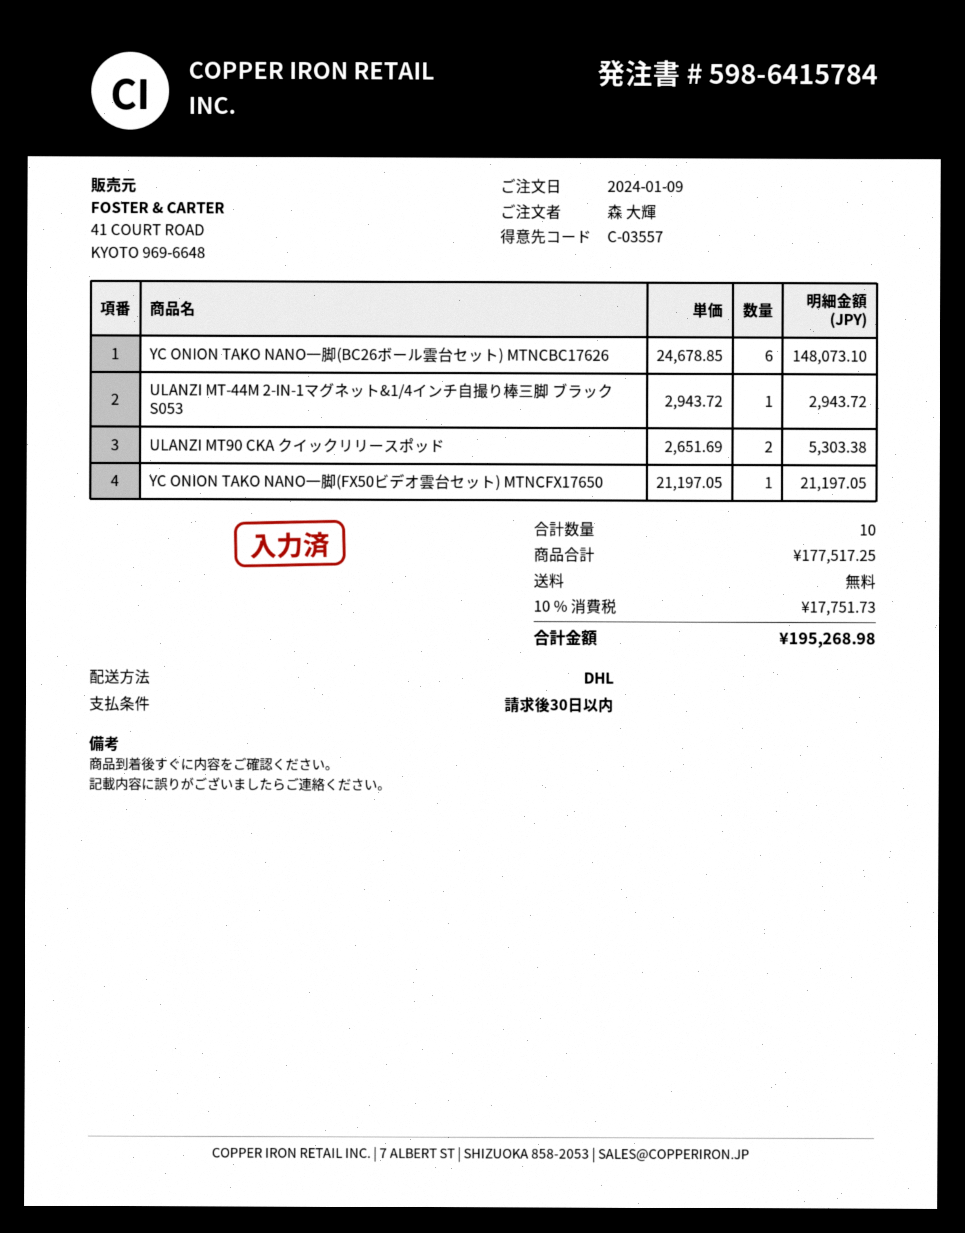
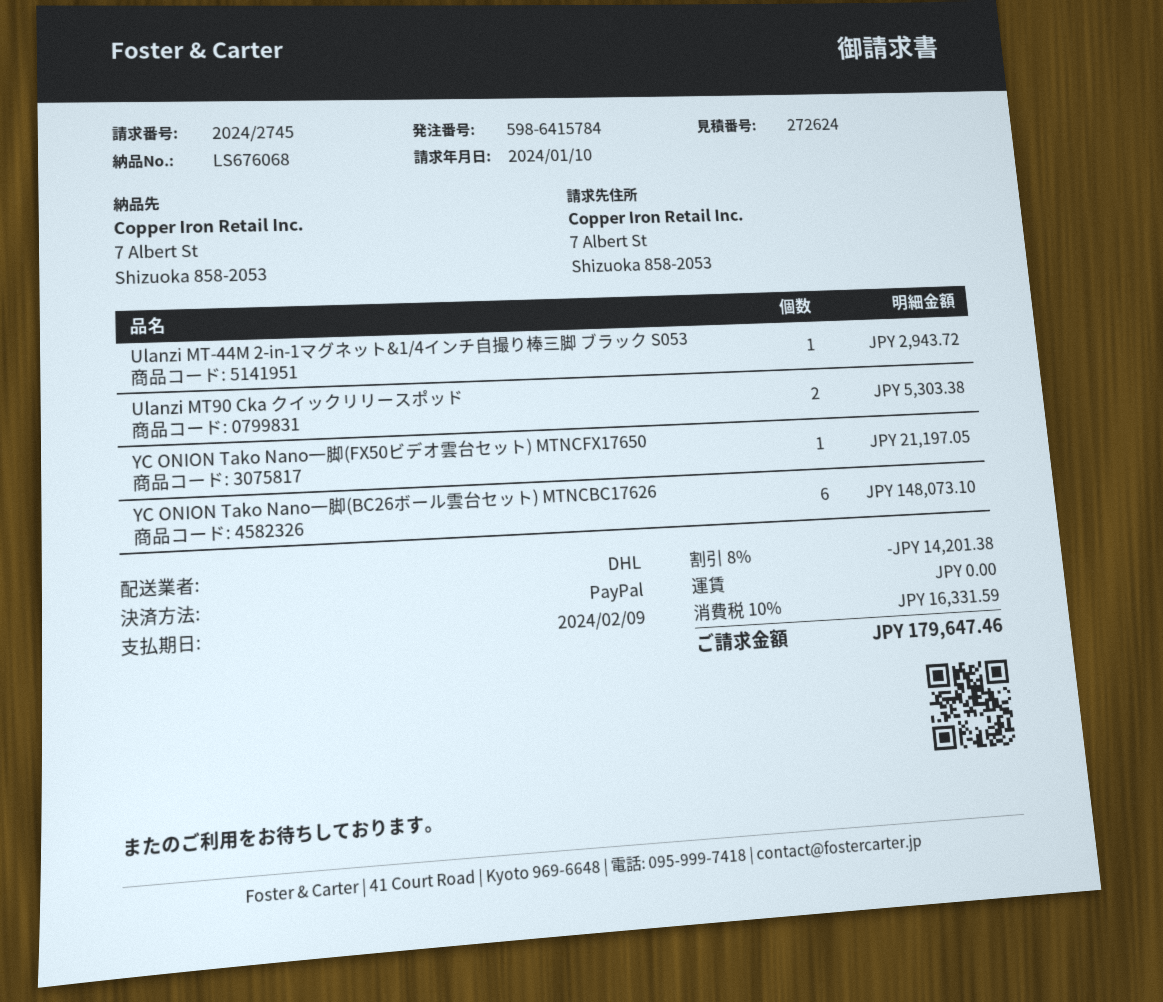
discount: none -> 8% = 14201.38
tax: 10% = 17751.73 -> 10% = 16331.59
total: 195268.98 -> 179647.46

